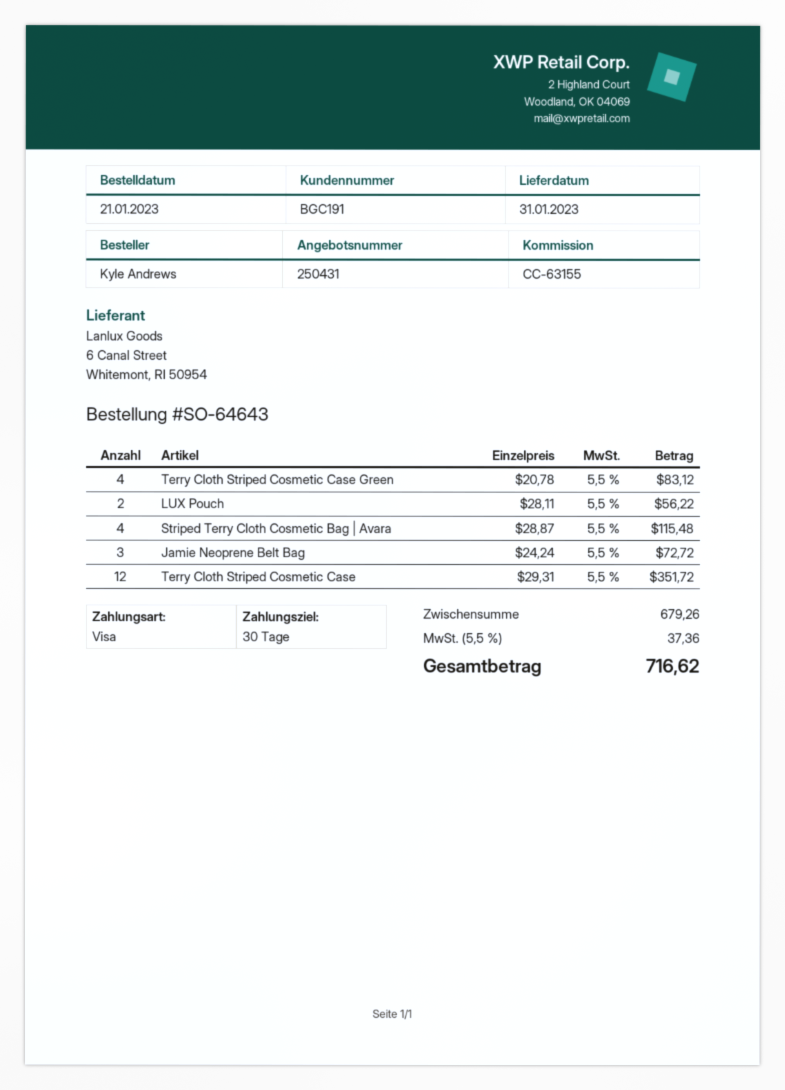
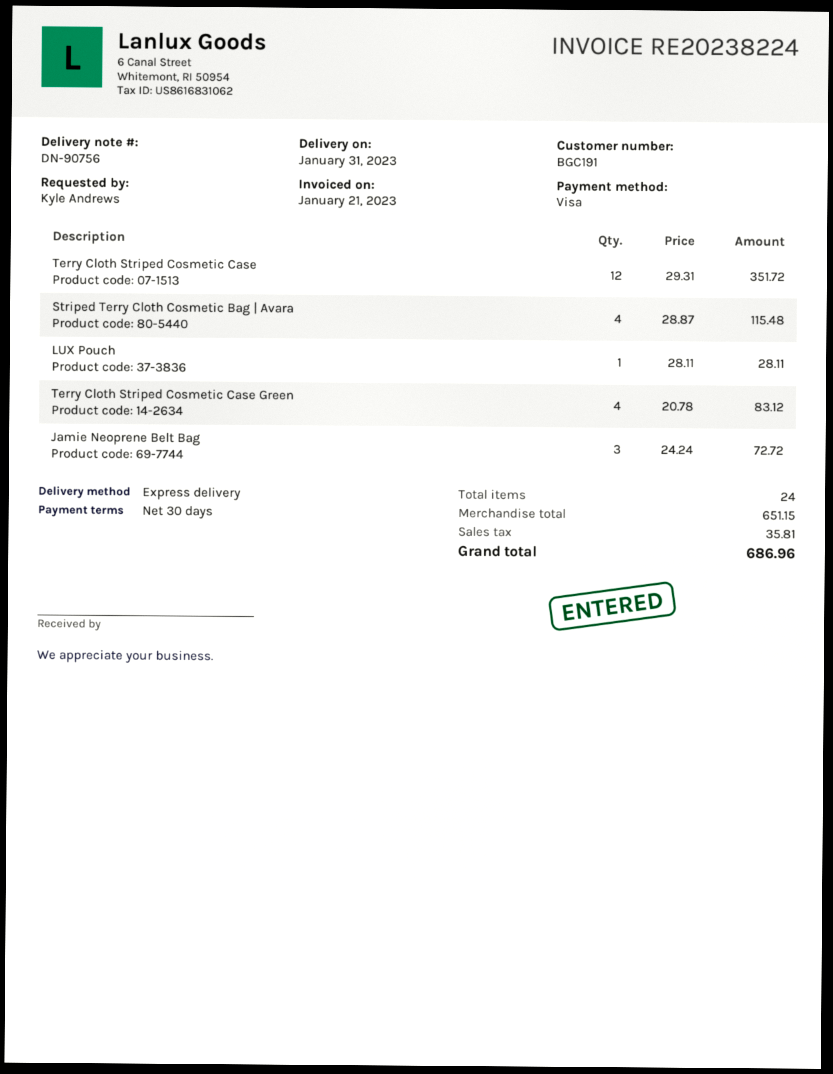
LUX Pouch: 2 x 28.11 = 56.22 -> 1 x 28.11 = 28.11
subtotal: 679.26 -> 651.15
tax: 37.36 -> 35.81
total: 716.62 -> 686.96

